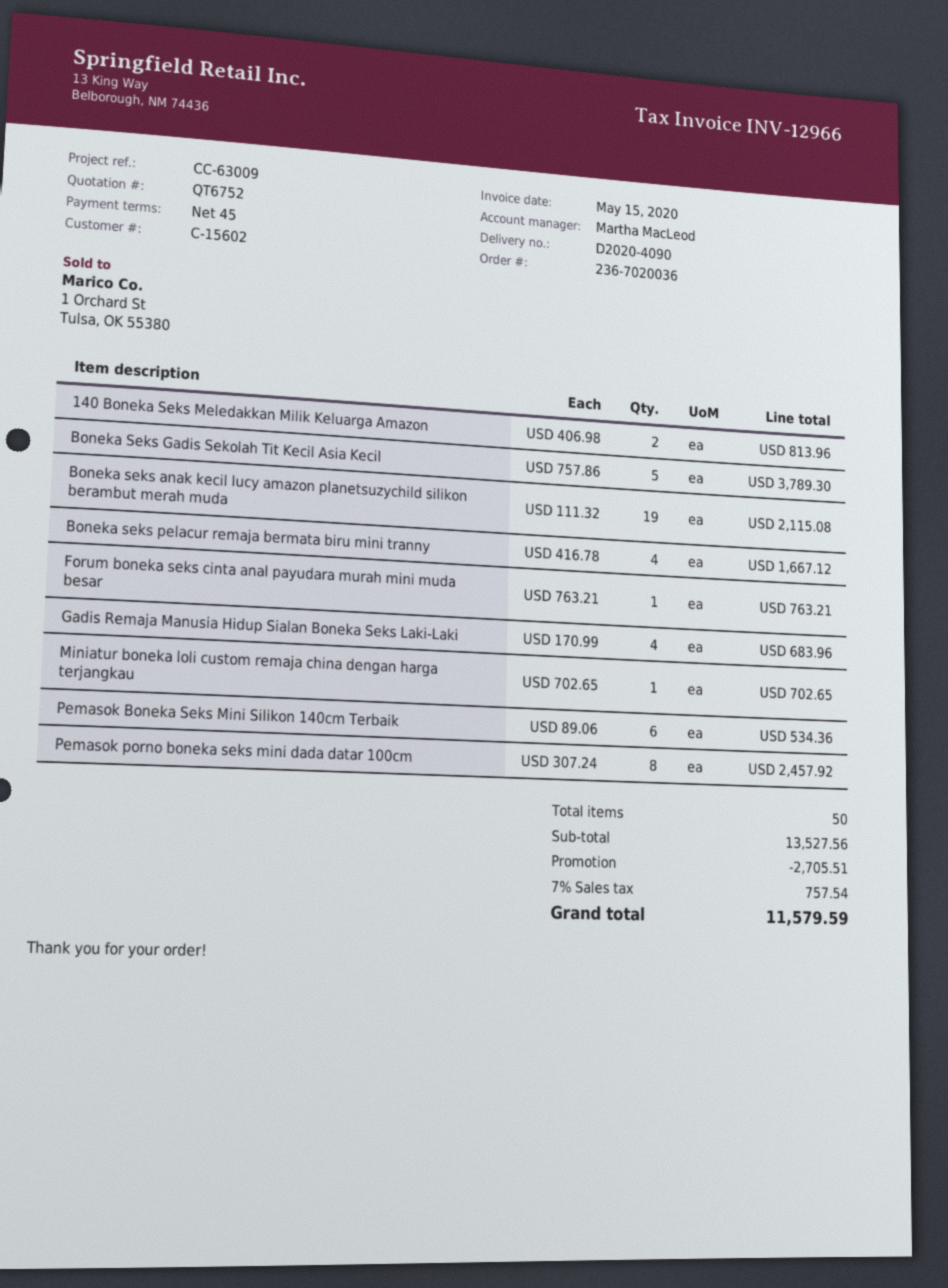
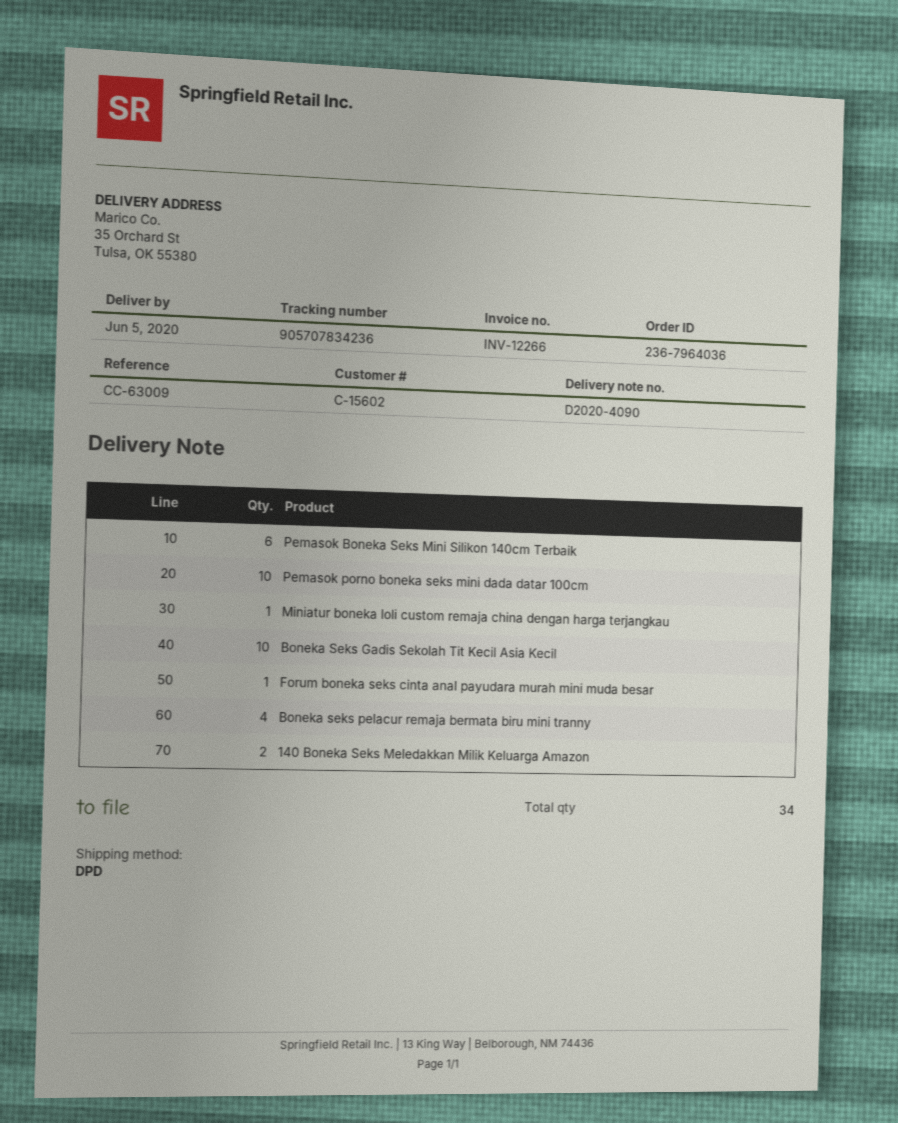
order number: 236-7020036 -> 236-7964036
invoice number: INV-12966 -> INV-12266
Boneka Seks Gadis Sekolah Tit Kecil Asia Kecil: 5 -> 10
Boneka seks anak kecil lucy amazon planetsuzychild silikon berambut merah muda: 19 -> none
Gadis Remaja Manusia Hidup Sialan Boneka Seks Laki-Laki: 4 -> none
Pemasok porno boneka seks mini dada datar 100cm: 8 -> 10
total quantity: 50 -> 34

